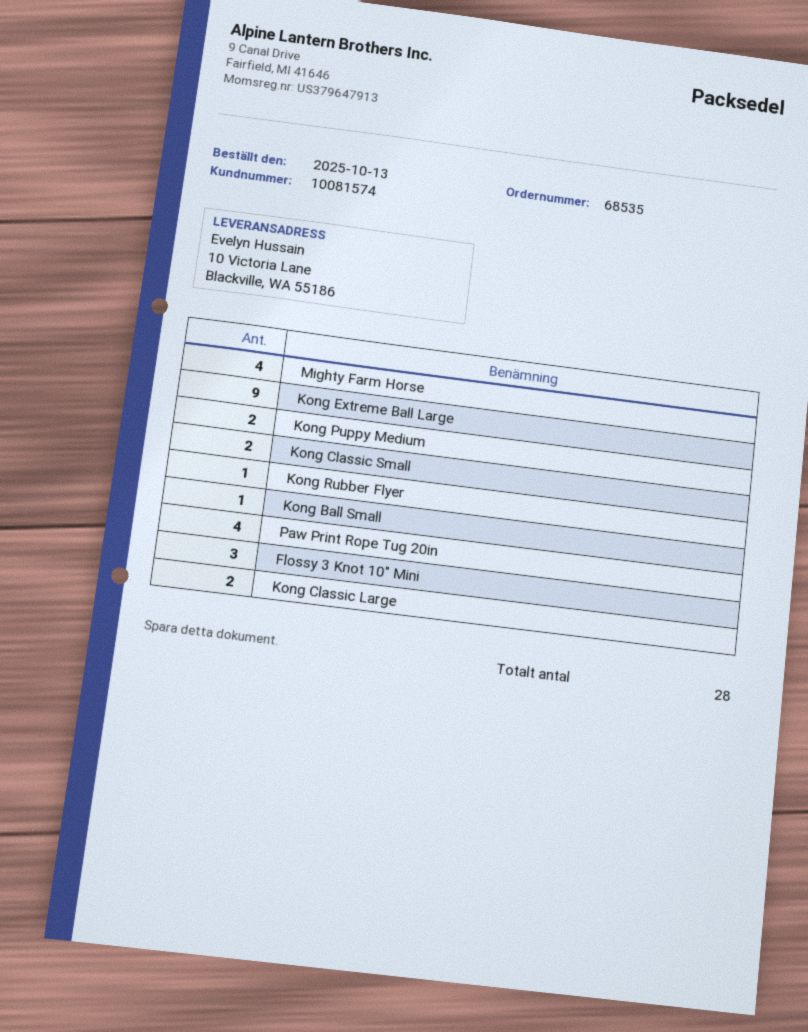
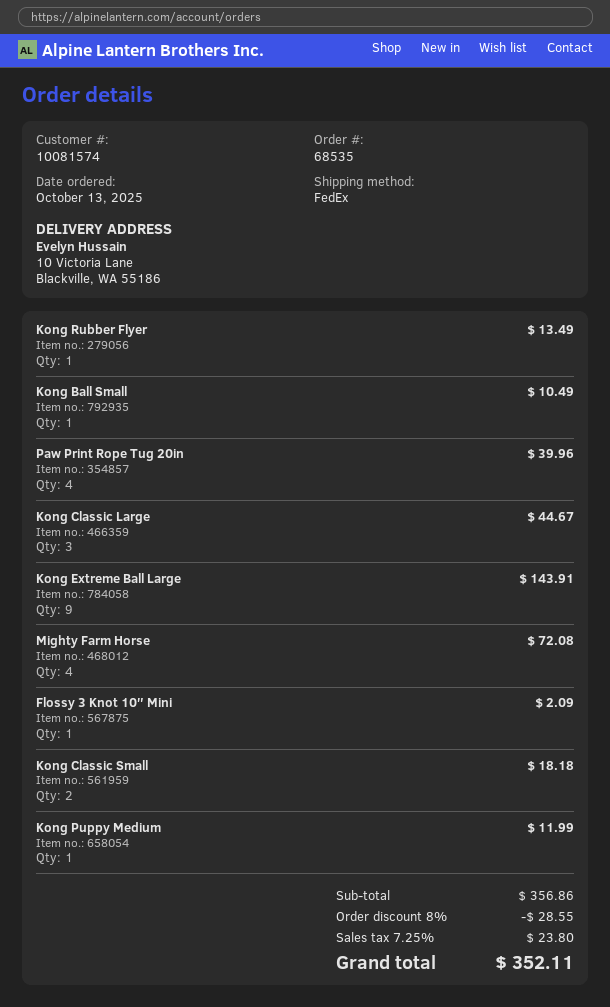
Kong Puppy Medium: 2 -> 1
Flossy 3 Knot 10″ Mini: 3 -> 1
Kong Classic Large: 2 -> 3

